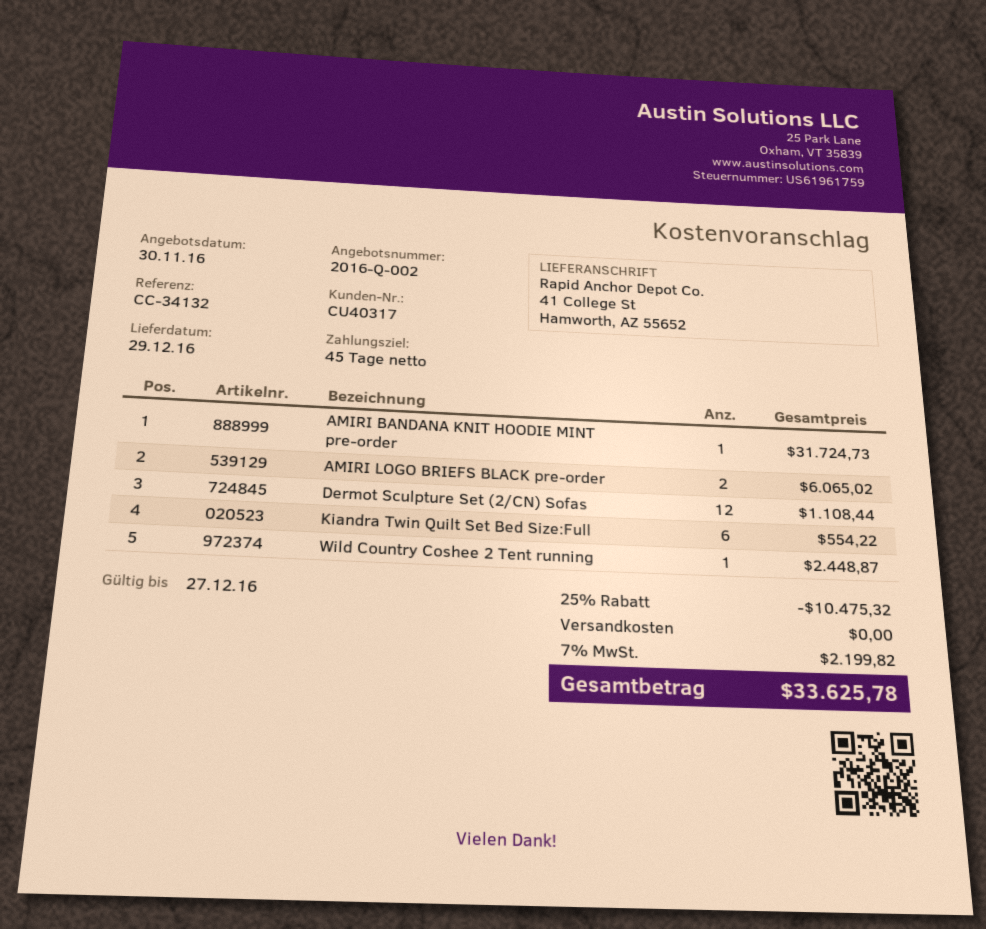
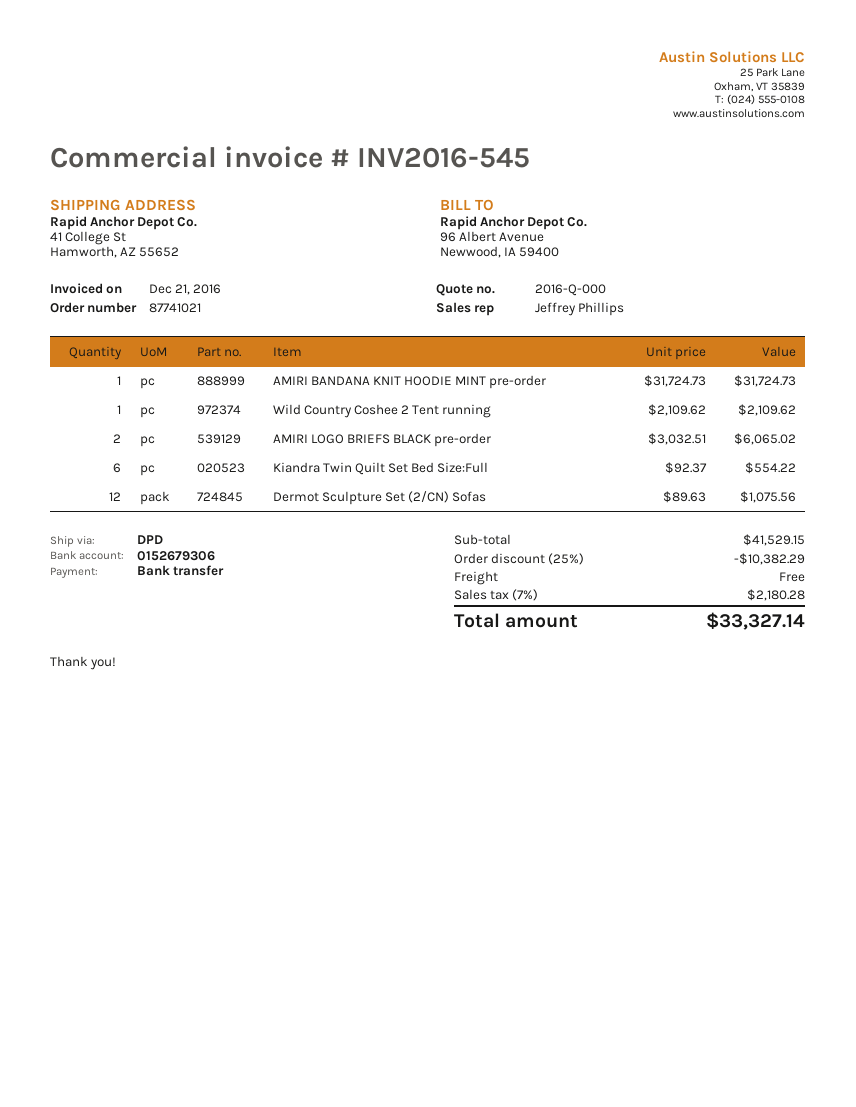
quote number: 2016-Q-002 -> 2016-Q-000
Dermot Sculpture Set (2/CN) Sofas: 12 for 1108.44 -> 12 for 1075.56
Wild Country Coshee 2 Tent running: 1 for 2448.87 -> 1 for 2109.62
discount: 25% = 10475.32 -> 25% = 10382.29
tax: 7% = 2199.82 -> 7% = 2180.28
total: 33625.78 -> 33327.14

